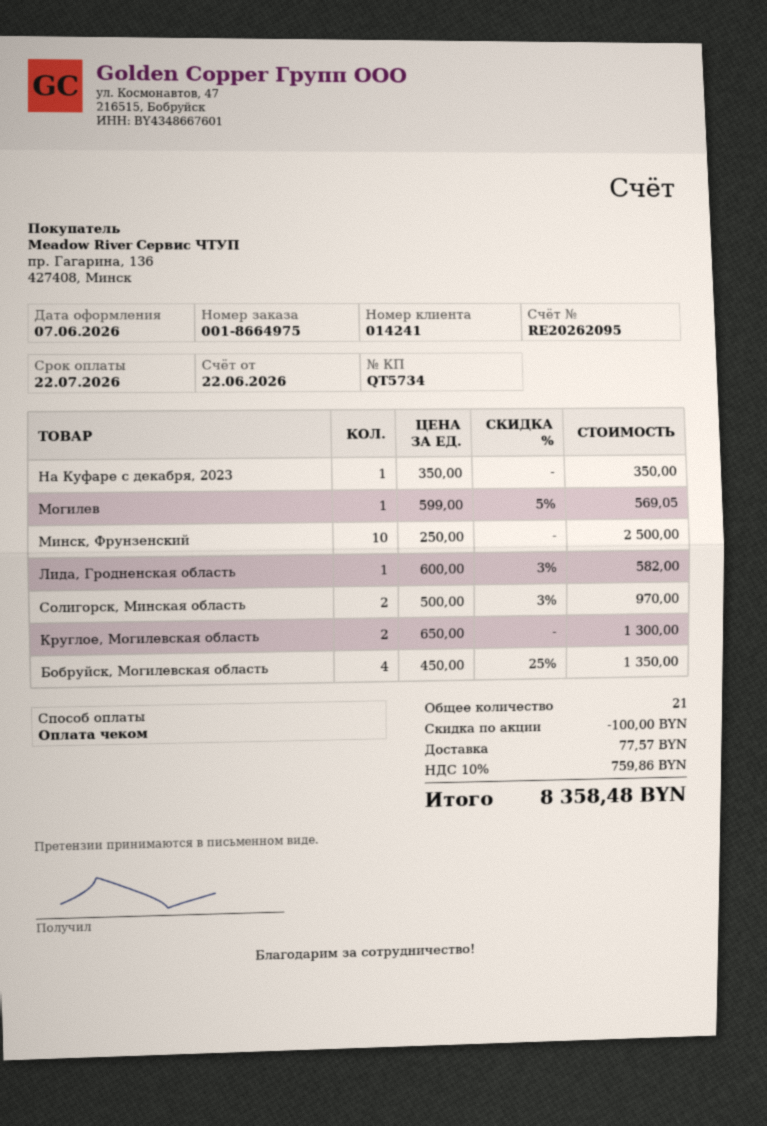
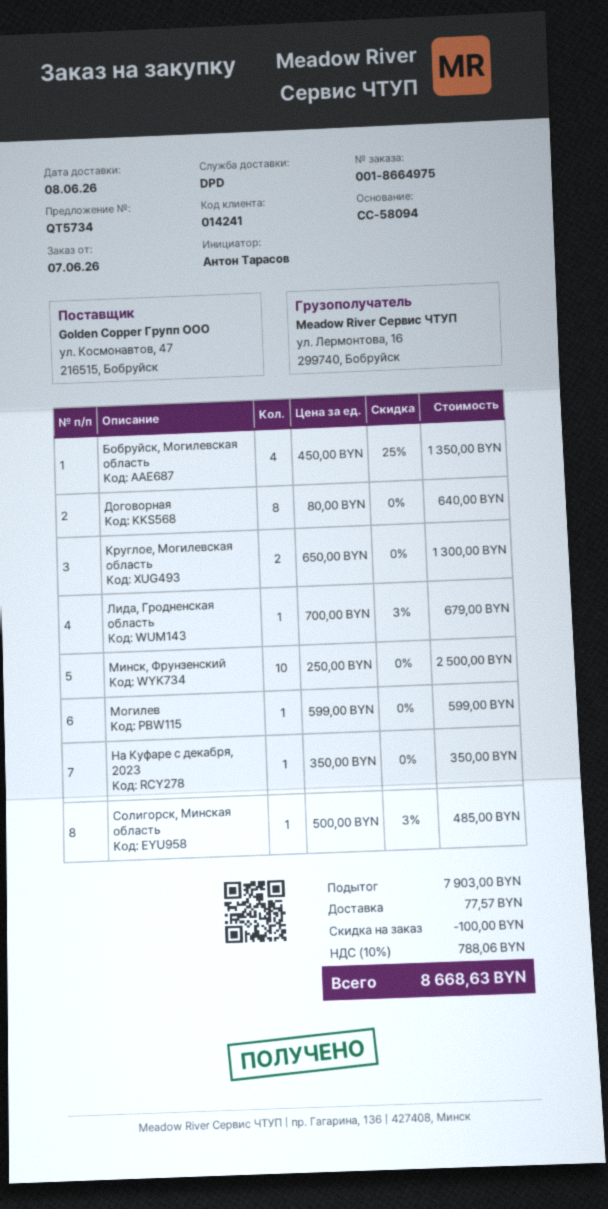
Могилев: 1 x 599.00 - 5% = 569.05 -> 1 x 599.00 = 599.00
Лида, Гродненская область: 1 x 600.00 - 3% = 582.00 -> 1 x 700.00 - 3% = 679.00
Солигорск, Минская область: 2 x 500.00 - 3% = 970.00 -> 1 x 500.00 - 3% = 485.00
Договорная: none -> 8 x 80.00 = 640.00
tax: 10% = 759.86 -> 10% = 788.06
total: 8358.48 -> 8668.63

